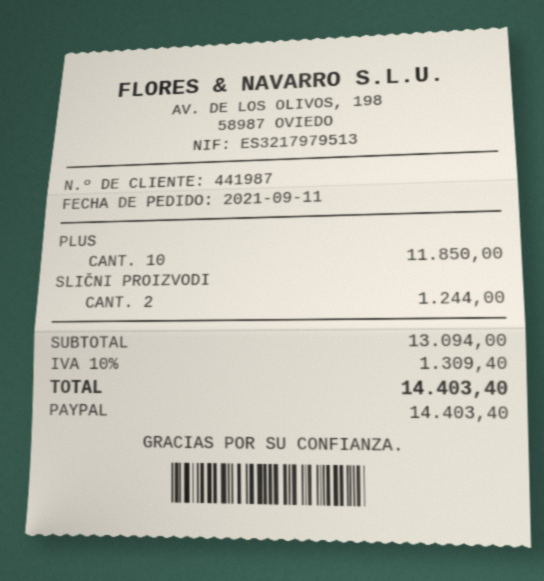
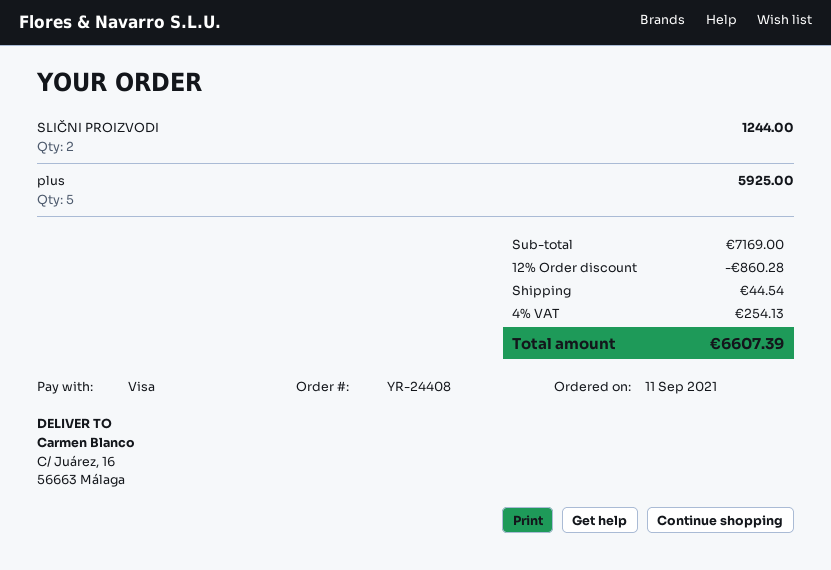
payment method: PayPal -> Visa
PLUS: 10 for 11850.00 -> 5 for 5925.00
subtotal: 13094.00 -> 7169.00
discount: none -> 12% = 860.28
shipping: none -> 44.54
tax: 10% = 1309.40 -> 4% = 254.13
total: 14403.40 -> 6607.39

